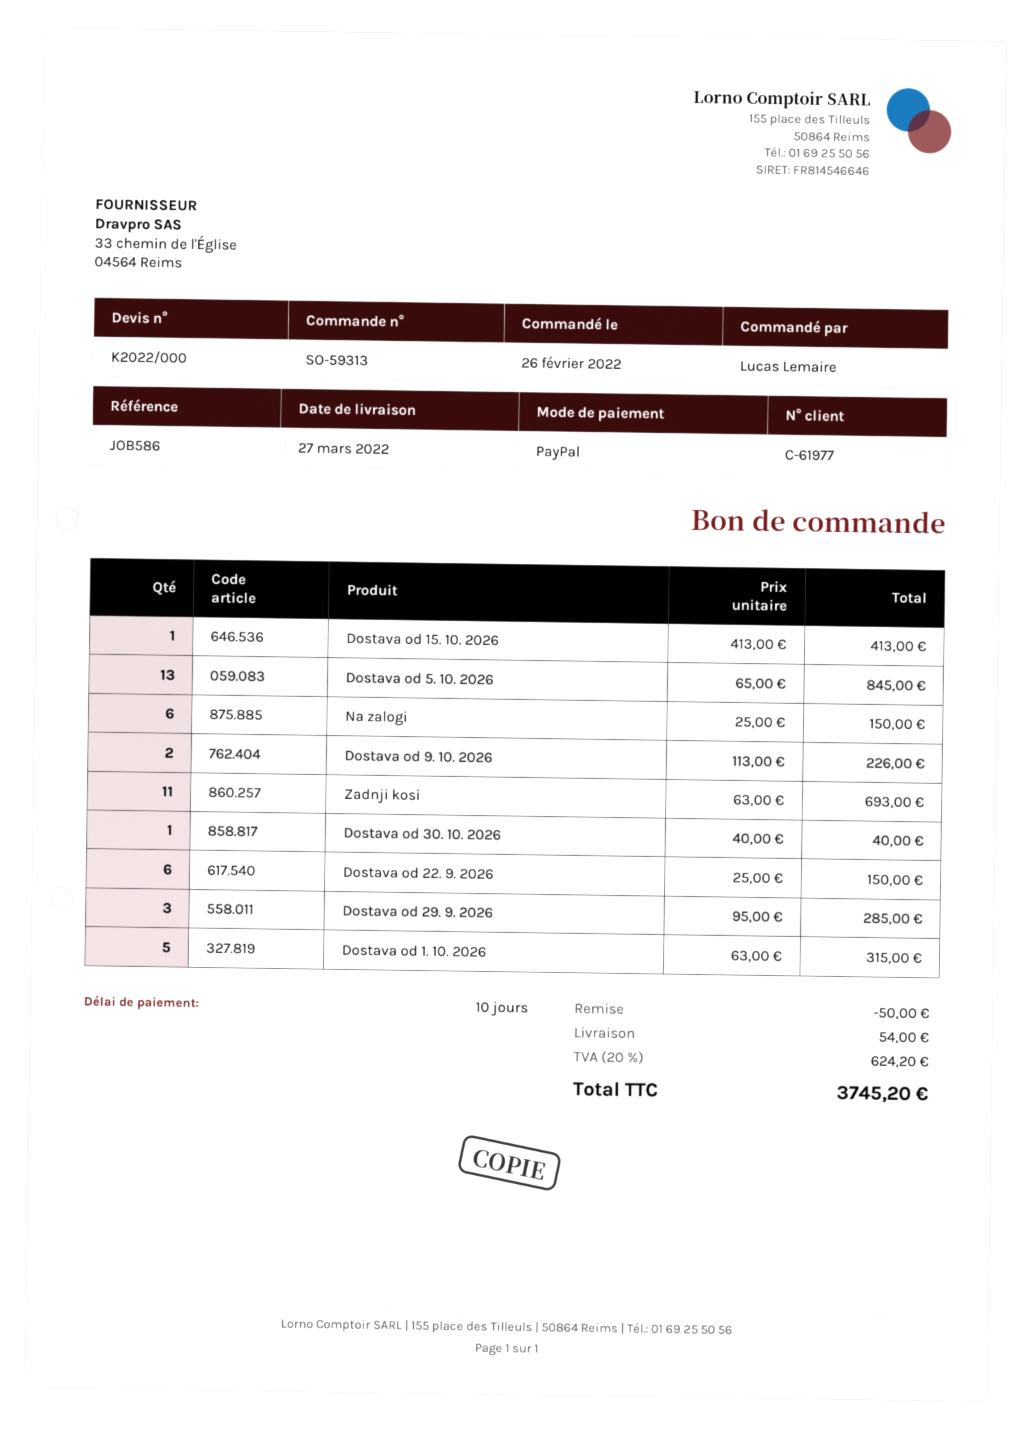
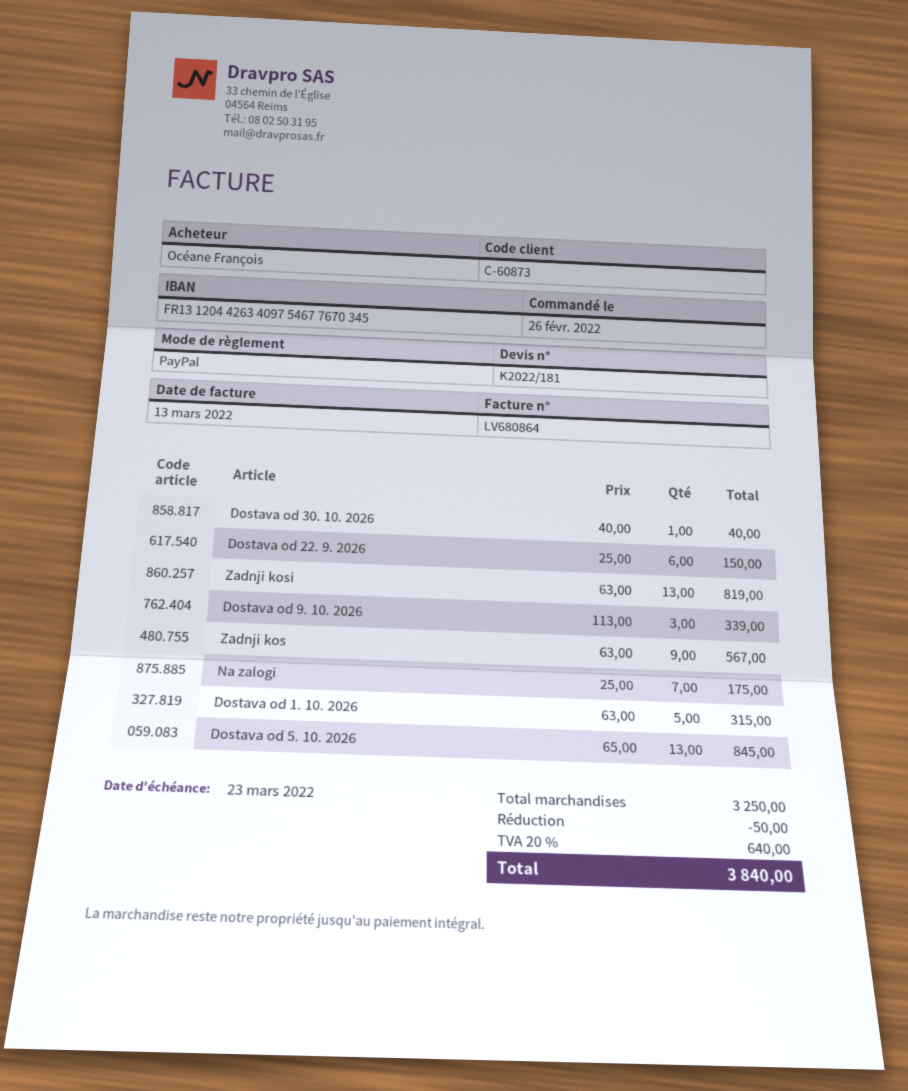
quote number: K2022/000 -> K2022/181
customer number: C-61977 -> C-60873
ordered by: Lucas Lemaire -> Océane François
Dostava od 15. 10. 2026: 1 x 413.00 = 413.00 -> none
Na zalogi: 6 x 25.00 = 150.00 -> 7 x 25.00 = 175.00
Dostava od 9. 10. 2026: 2 x 113.00 = 226.00 -> 3 x 113.00 = 339.00
Zadnji kosi: 11 x 63.00 = 693.00 -> 13 x 63.00 = 819.00
Dostava od 29. 9. 2026: 3 x 95.00 = 285.00 -> none
Zadnji kos: none -> 9 x 63.00 = 567.00
shipping: 54.00 -> none
tax: 20% = 624.20 -> 20% = 640.00
total: 3745.20 -> 3840.00

